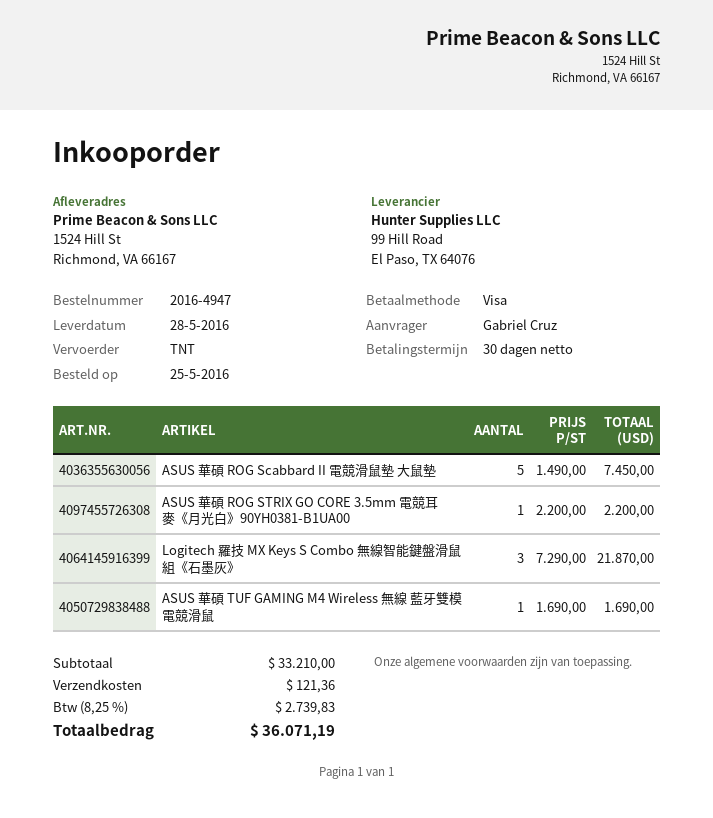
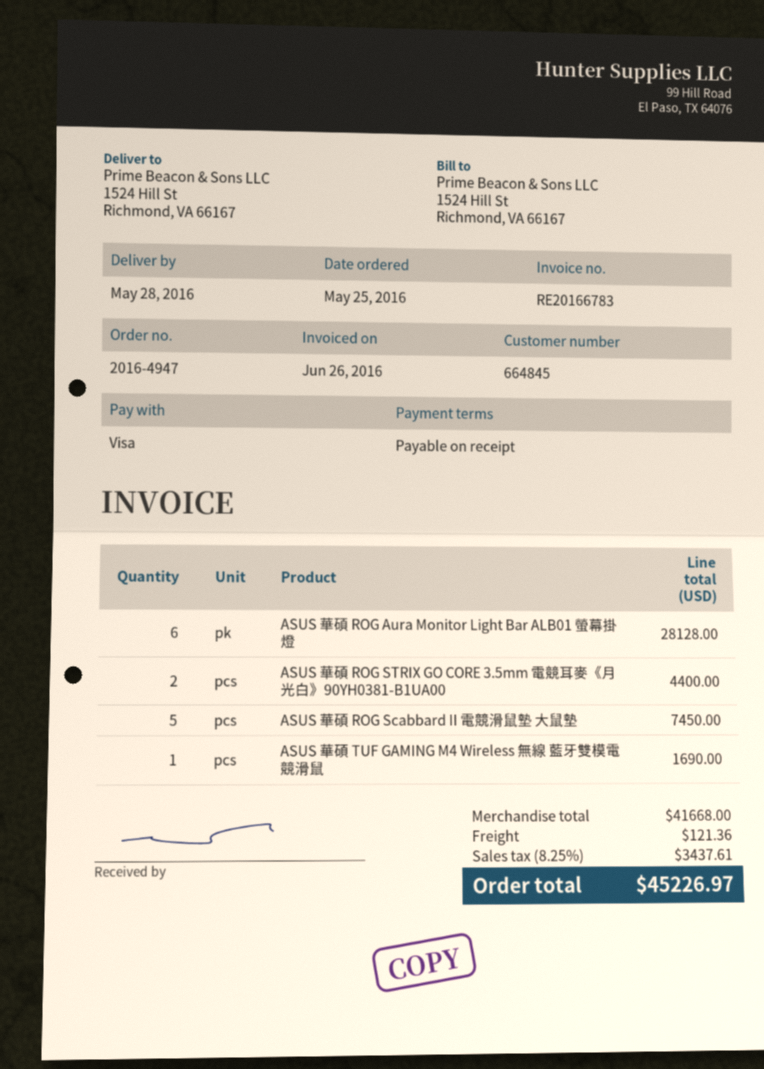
payment terms: 30 days -> on receipt
ASUS 華碩 ROG STRIX GO CORE 3.5mm 電競耳麥《月光白》90YH0381-B1UA00: 1 for 2200.00 -> 2 for 4400.00
Logitech 羅技 MX Keys S Combo 無線智能鍵盤滑鼠組《石墨灰》: 3 for 21870.00 -> none
ASUS 華碩 ROG Aura Monitor Light Bar ALB01 螢幕掛燈: none -> 6 for 28128.00
subtotal: 33210.00 -> 41668.00
tax: 8.25% = 2739.83 -> 8.25% = 3437.61
total: 36071.19 -> 45226.97

